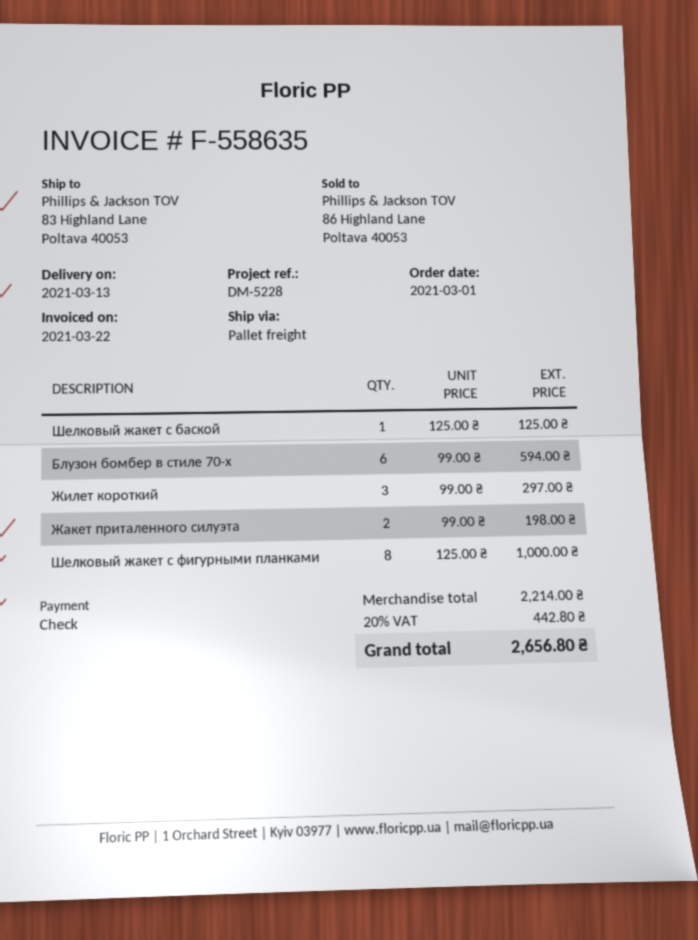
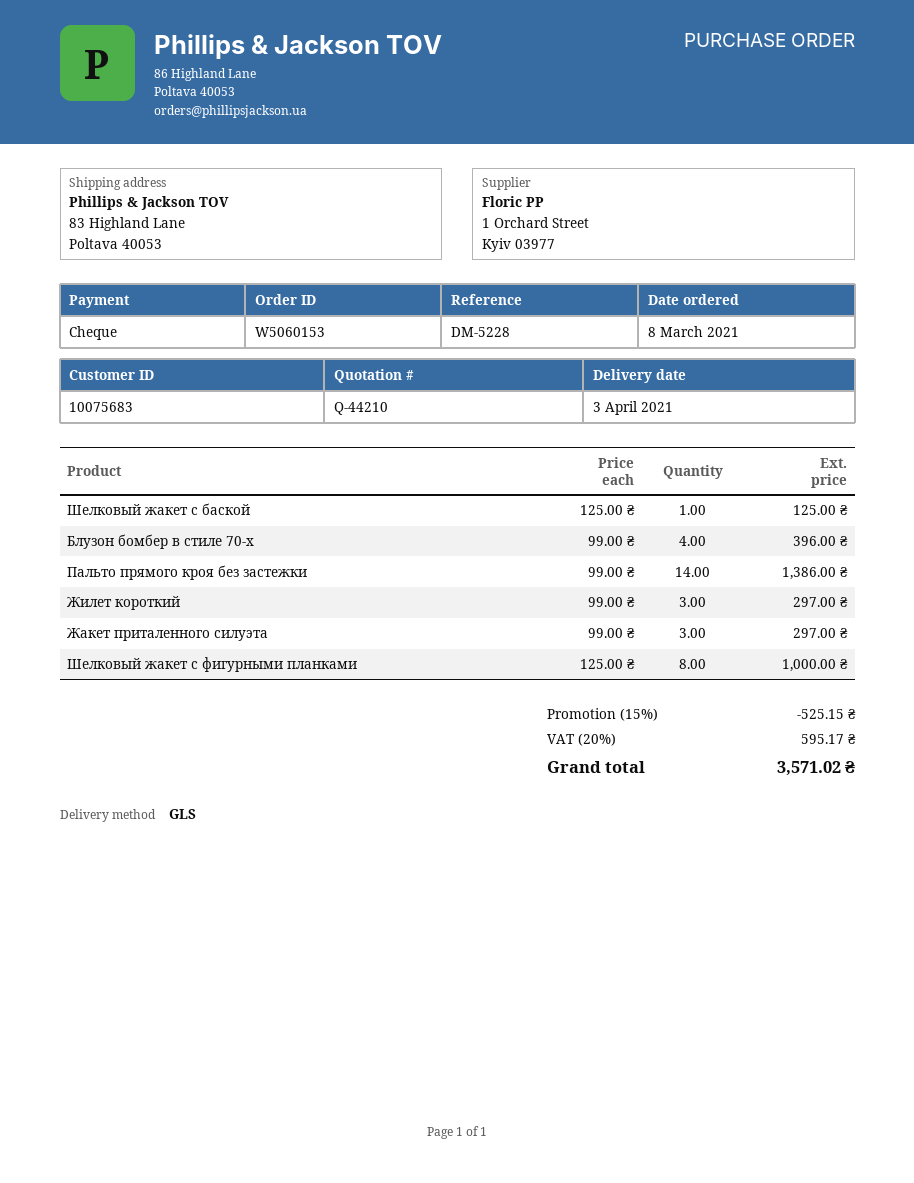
order date: 2021-03-01 -> 2021-03-08
delivery date: 2021-03-13 -> 2021-04-03
shipping method: pallet freight -> GLS
Блузон бомбер в стиле 70-х: 6 x 99.00 = 594.00 -> 4 x 99.00 = 396.00
Жакет приталенного силуэта: 2 x 99.00 = 198.00 -> 3 x 99.00 = 297.00
Пальто прямого кроя без застежки: none -> 14 x 99.00 = 1386.00
discount: none -> 15% = 525.15
tax: 20% = 442.80 -> 20% = 595.17
total: 2656.80 -> 3571.02

